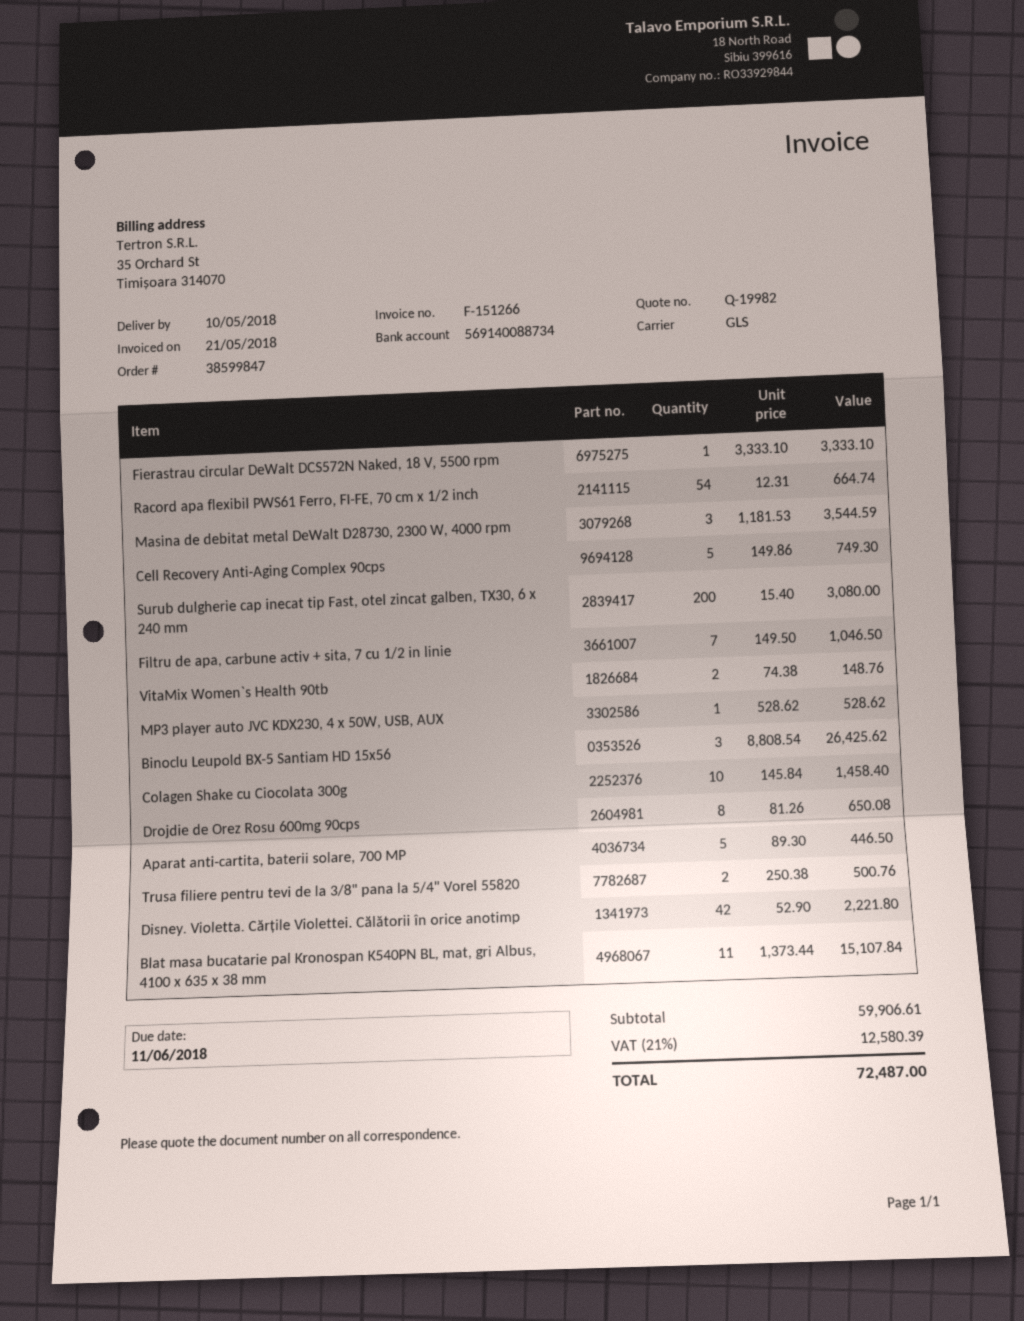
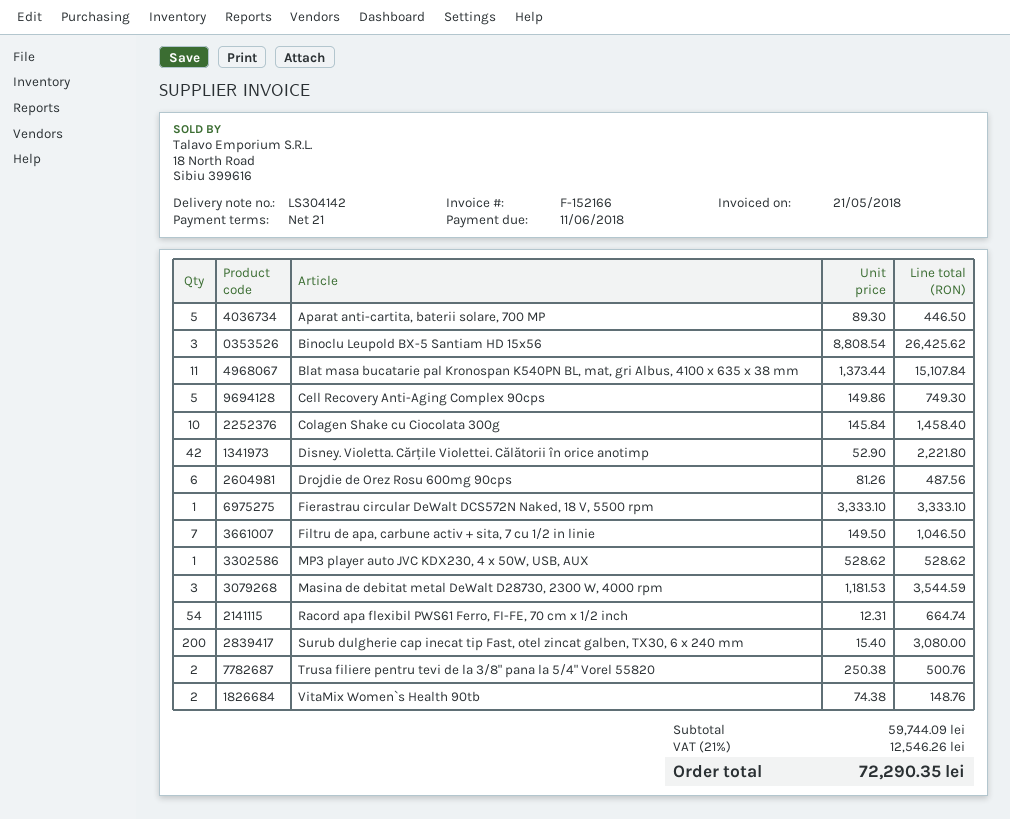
invoice number: F-151266 -> F-152166
Drojdie de Orez Rosu 600mg 90cps: 8 x 81.26 = 650.08 -> 6 x 81.26 = 487.56
subtotal: 59906.61 -> 59744.09
tax: 21% = 12580.39 -> 21% = 12546.26
total: 72487.00 -> 72290.35

